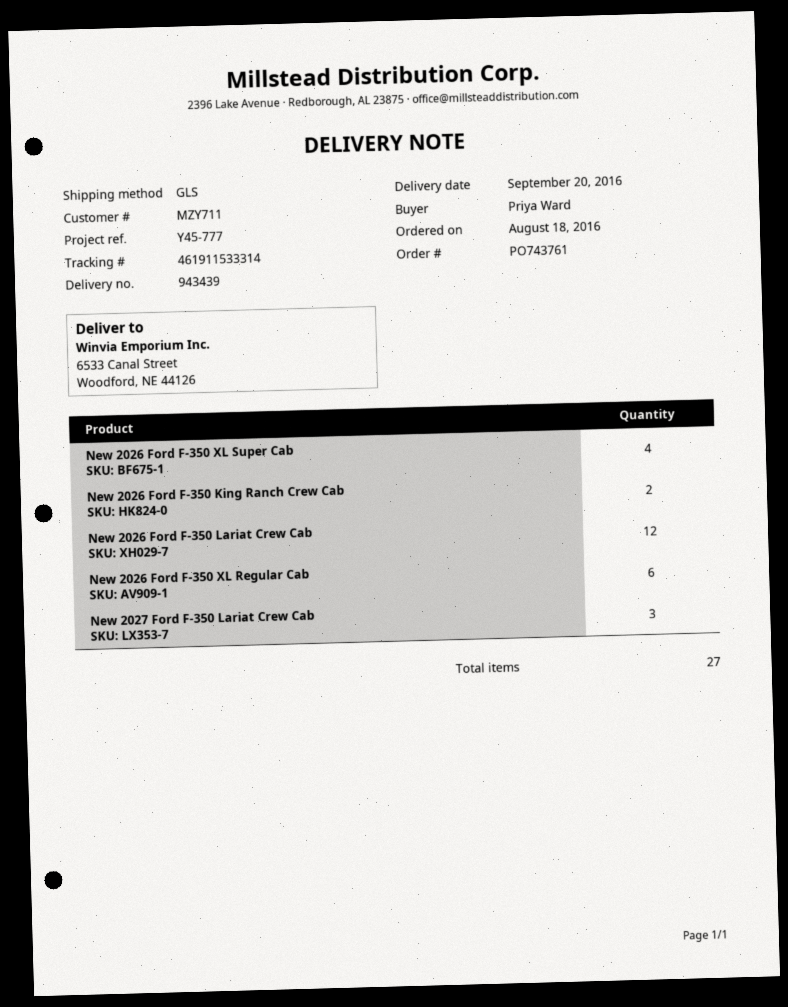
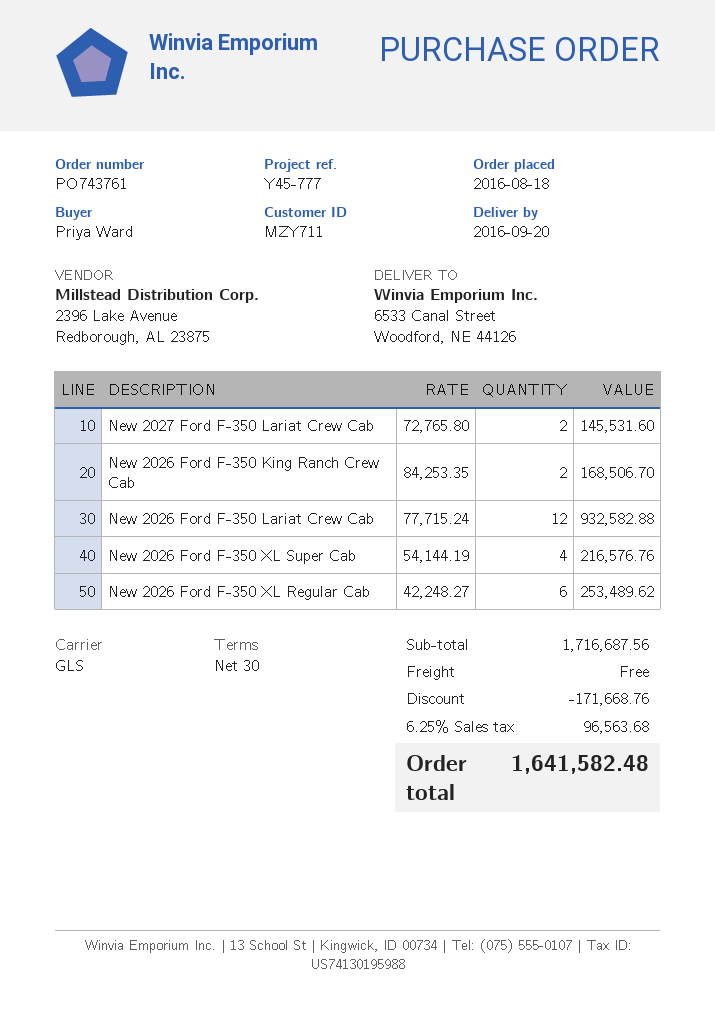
New 2027 Ford F-350 Lariat Crew Cab: 3 -> 2

